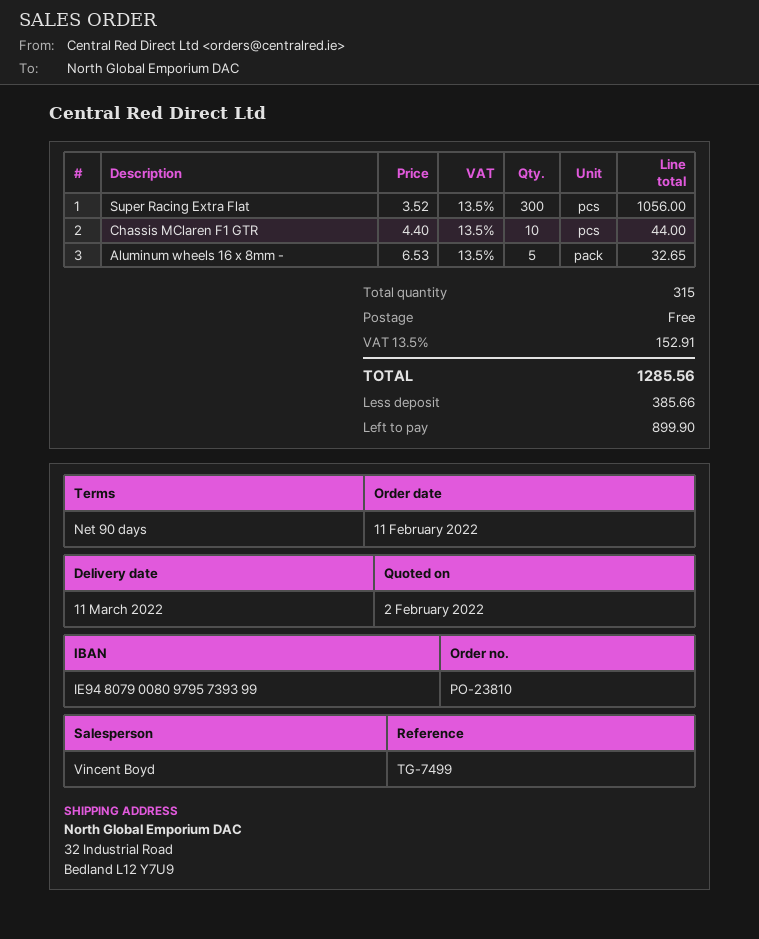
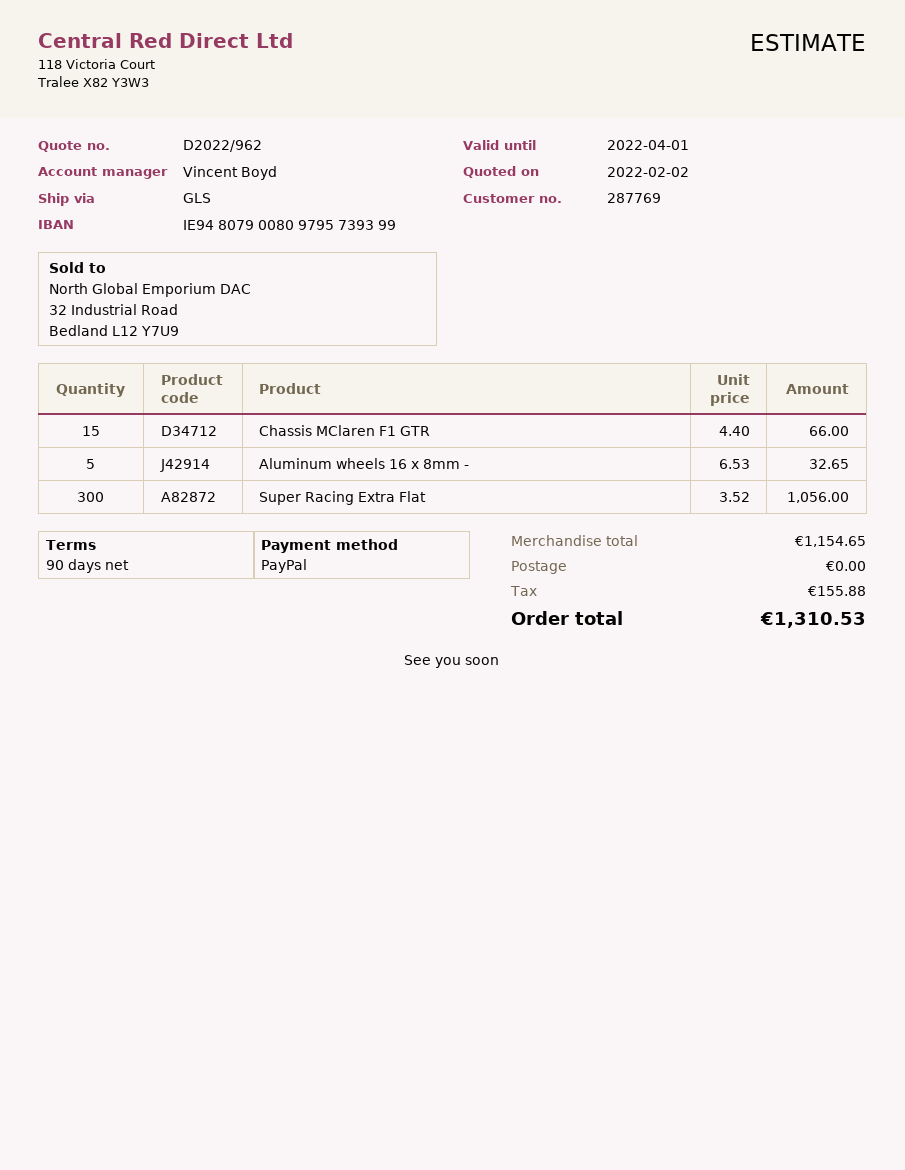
Chassis MClaren F1 GTR: 10 x 4.40 = 44.00 -> 15 x 4.40 = 66.00
tax: 152.91 -> 155.88
total: 1285.56 -> 1310.53

